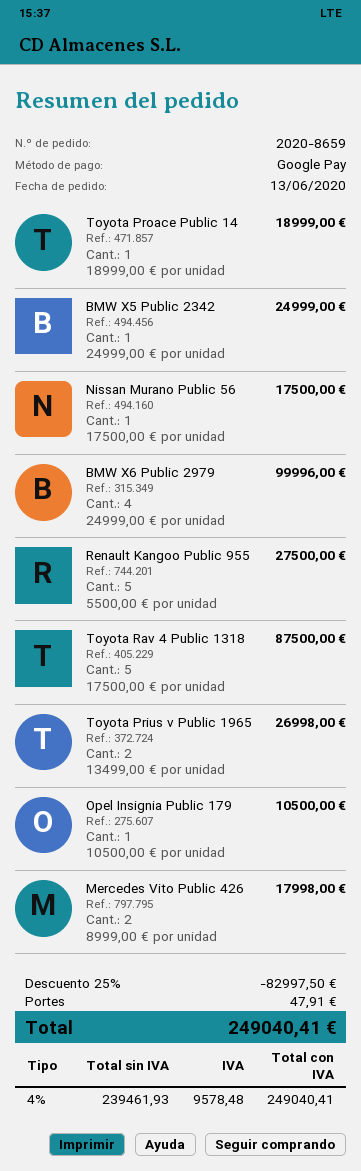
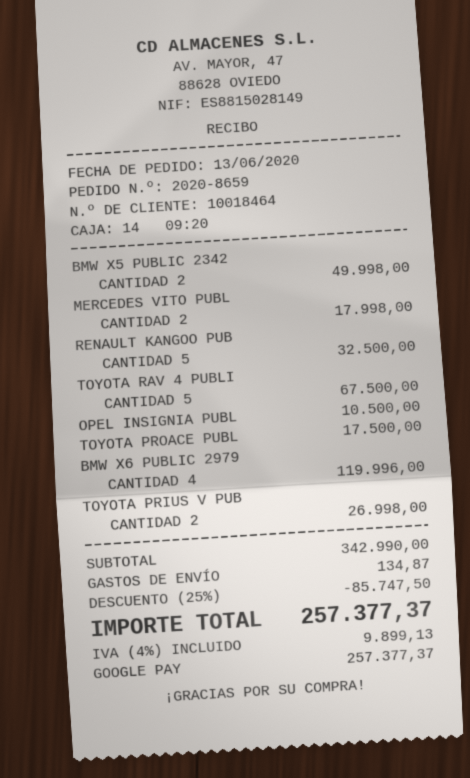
Toyota Proace Public 14: 1 for 18999.00 -> 1 for 17500.00
BMW X5 Public 2342: 1 for 24999.00 -> 2 for 49998.00
Nissan Murano Public 56: 1 for 17500.00 -> none
BMW X6 Public 2979: 4 for 99996.00 -> 4 for 119996.00
Renault Kangoo Public 955: 5 for 27500.00 -> 5 for 32500.00
Toyota Rav 4 Public 1318: 5 for 87500.00 -> 5 for 67500.00
discount: 25% = 82997.50 -> 25% = 85747.50
shipping: 47.91 -> 134.87
tax: 4% = 9578.48 -> 4% = 9899.13
total: 249040.41 -> 257377.37

